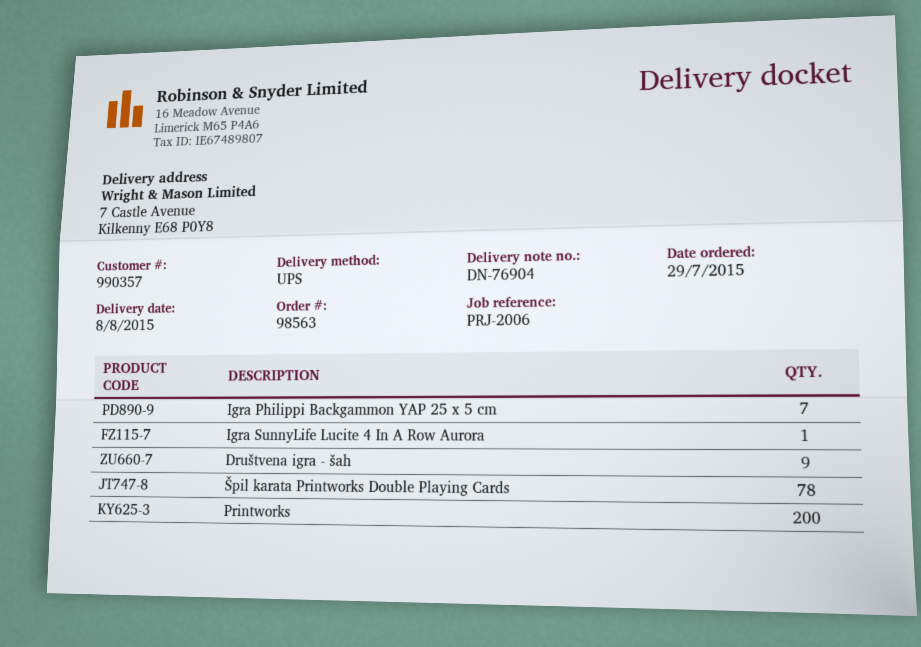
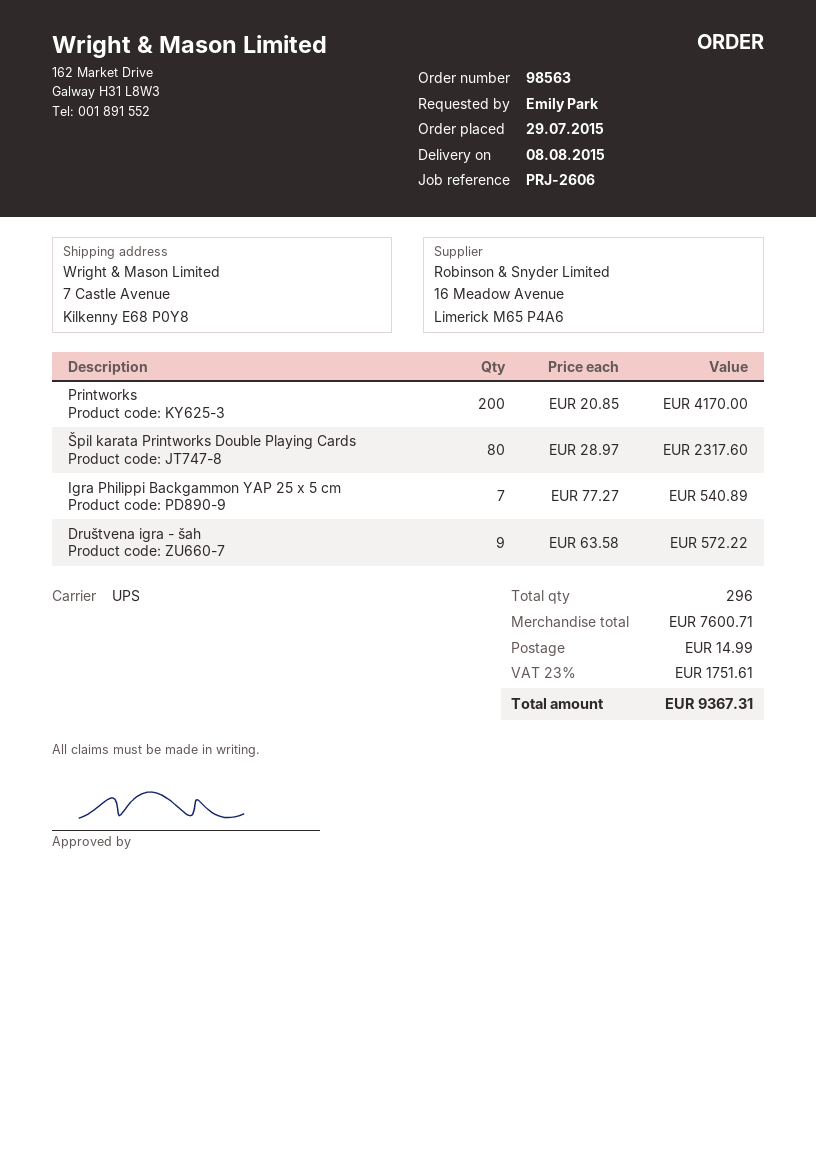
reference: PRJ-2006 -> PRJ-2606
Igra SunnyLife Lucite 4 In A Row Aurora: 1 -> none
Špil karata Printworks Double Playing Cards: 78 -> 80

